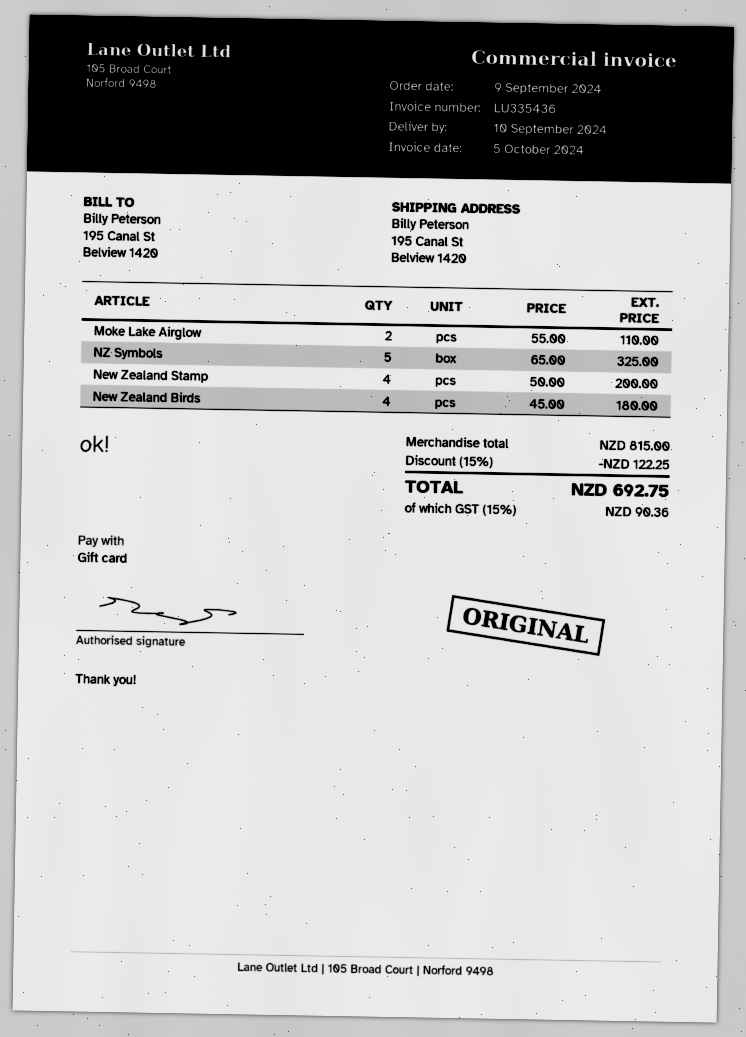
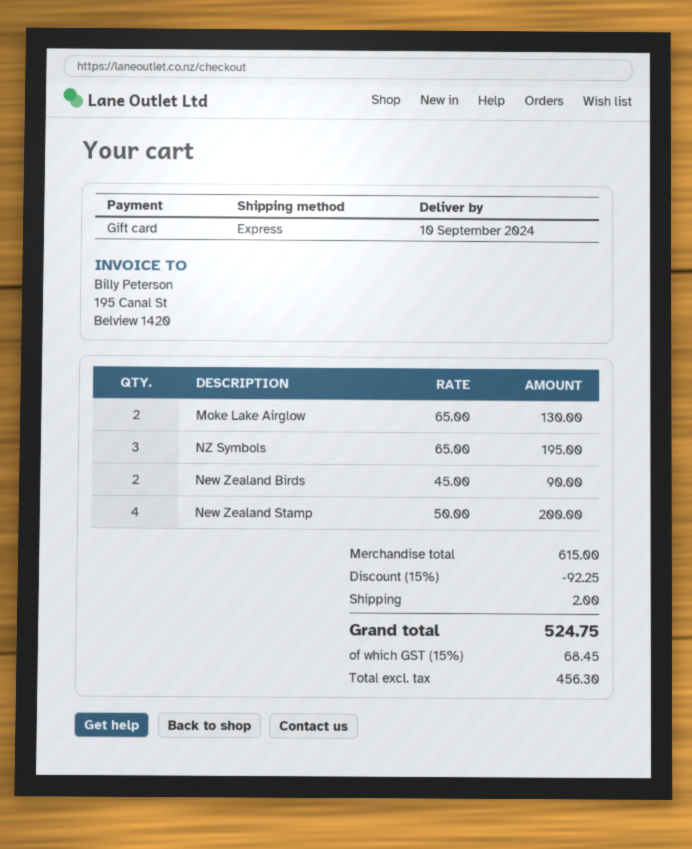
Moke Lake Airglow: 2 x 55.00 = 110.00 -> 2 x 65.00 = 130.00
NZ Symbols: 5 x 65.00 = 325.00 -> 3 x 65.00 = 195.00
New Zealand Birds: 4 x 45.00 = 180.00 -> 2 x 45.00 = 90.00
subtotal: 815.00 -> 615.00
discount: 15% = 122.25 -> 15% = 92.25
shipping: none -> 2.00
tax: 15% = 90.36 -> 15% = 68.45
total: 692.75 -> 524.75

